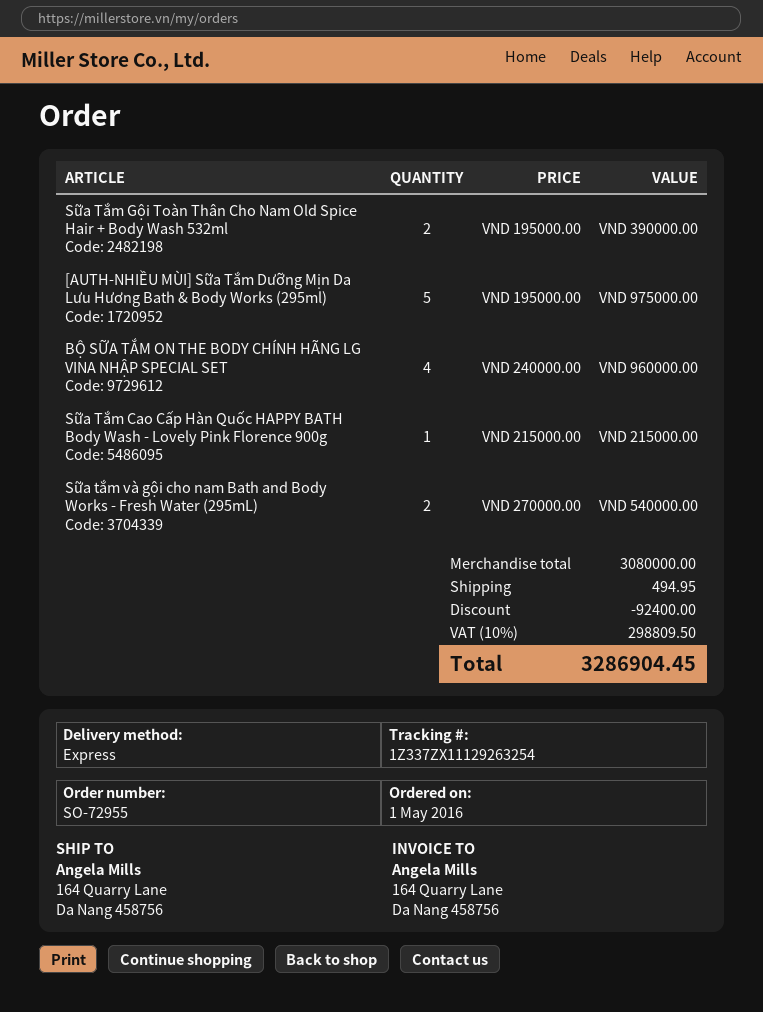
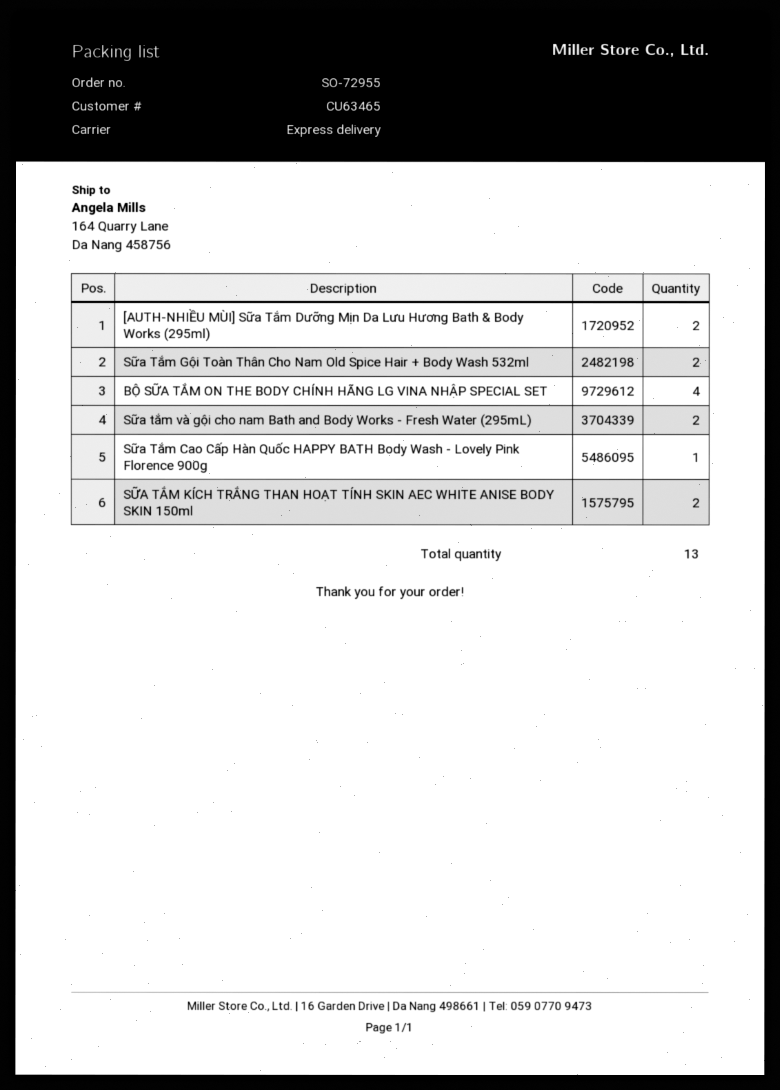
[AUTH-NHIỀU MÙI] Sữa Tắm Dưỡng Mịn Da Lưu Hương Bath & Body Works (295ml): 5 -> 2
SỮA TẮM KÍCH TRẮNG THAN HOẠT TÍNH SKIN AEC WHITE ANISE BODY SKIN 150ml: none -> 2

